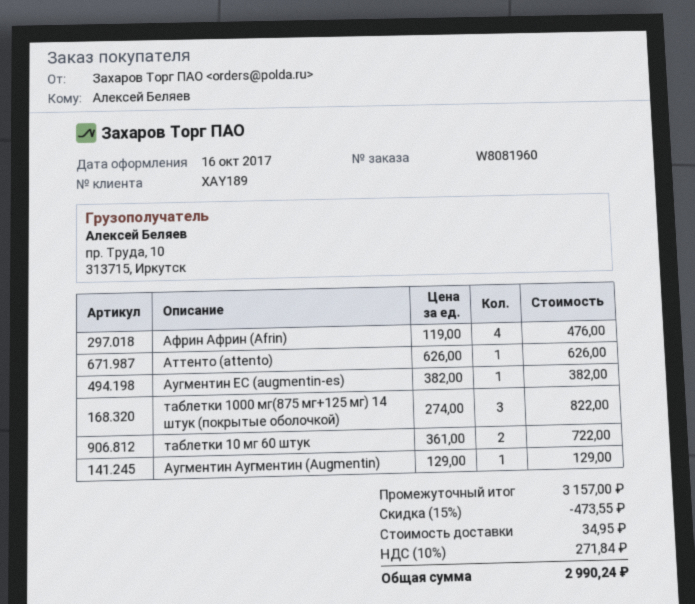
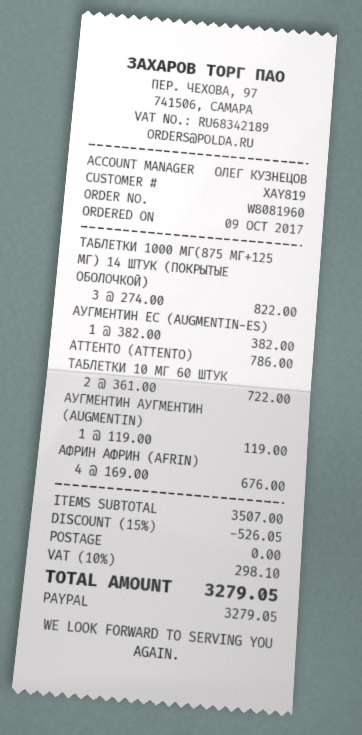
order date: 2017-10-16 -> 2017-10-09
customer number: XAY189 -> XAY819
Африн Африн (Afrin): 4 x 119.00 = 476.00 -> 4 x 169.00 = 676.00
Аттенто (attento): 1 x 626.00 = 626.00 -> 1 x 786.00 = 786.00
Аугментин Аугментин (Augmentin): 1 x 129.00 = 129.00 -> 1 x 119.00 = 119.00
subtotal: 3157.00 -> 3507.00
discount: 15% = 473.55 -> 15% = 526.05
shipping: 34.95 -> 0.00
tax: 10% = 271.84 -> 10% = 298.10
total: 2990.24 -> 3279.05

